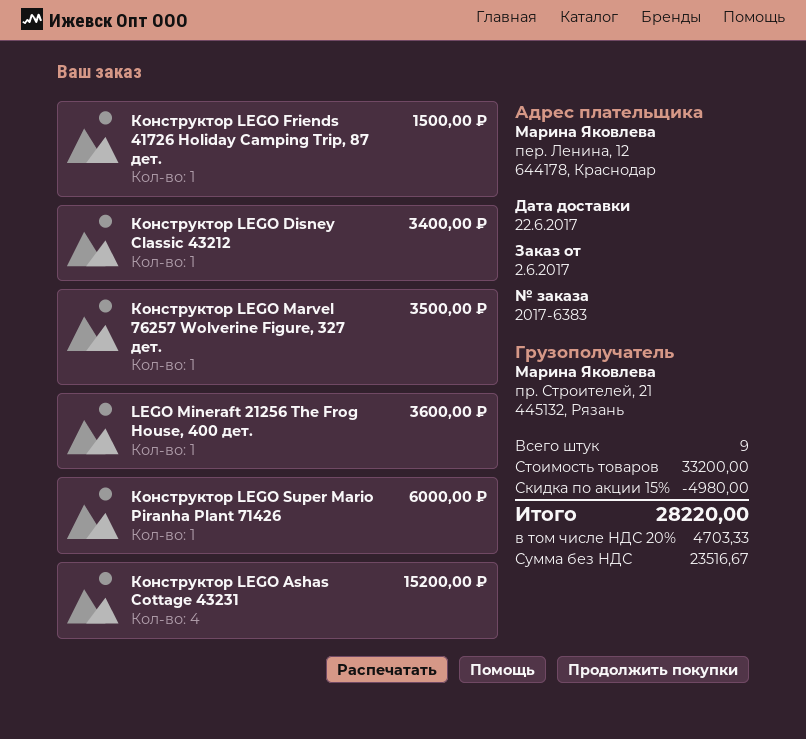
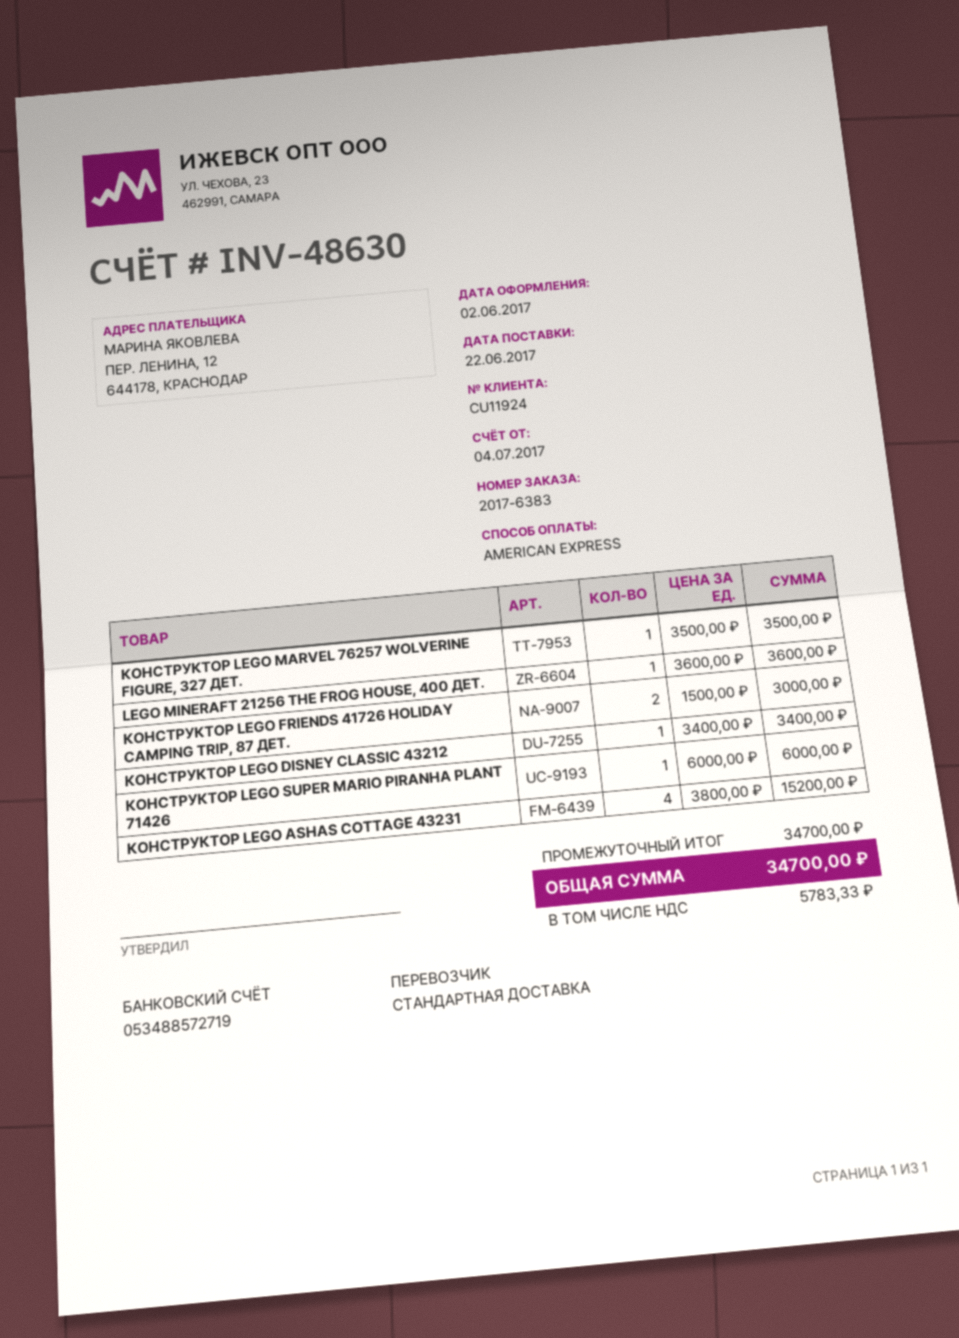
Конструктор LEGO Friends 41726 Holiday Camping Trip, 87 дет.: 1 for 1500.00 -> 2 for 3000.00
subtotal: 33200.00 -> 34700.00
discount: 15% = 4980.00 -> none
tax: 4703.33 -> 5783.33
total: 28220.00 -> 34700.00

